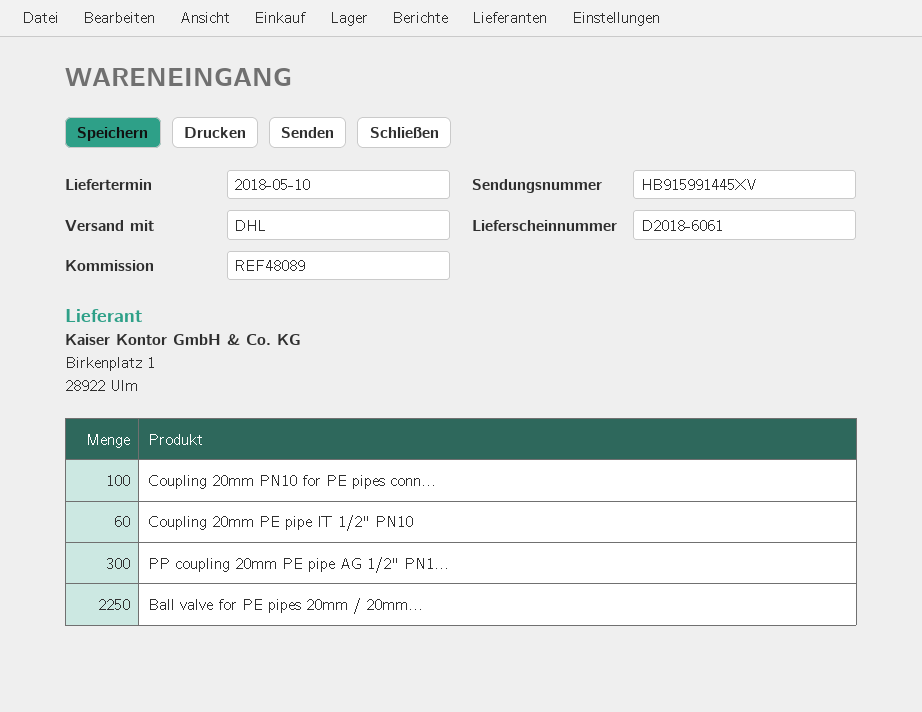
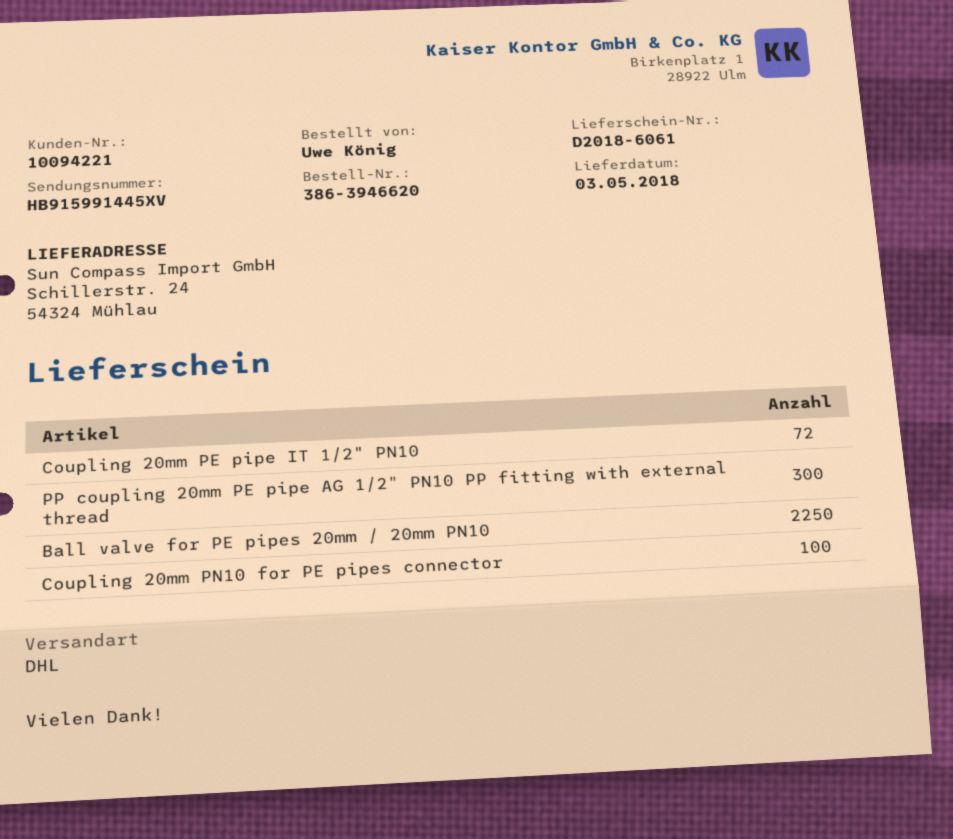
delivery date: 2018-05-10 -> 2018-05-03
Coupling 20mm PE pipe IT 1/2" PN10: 60 -> 72

